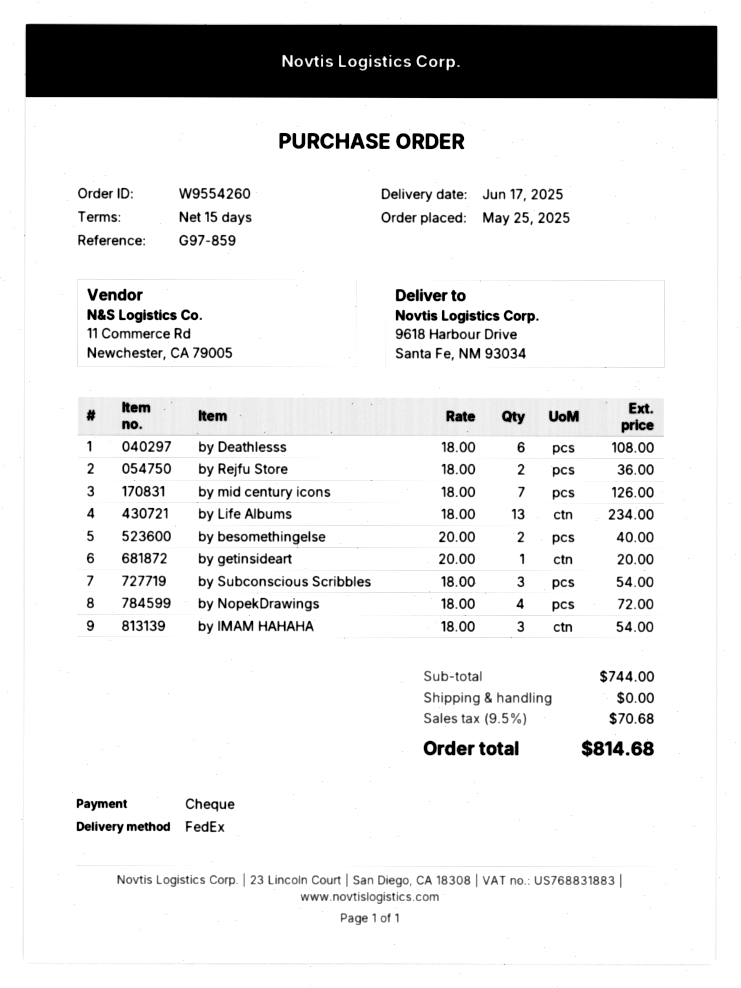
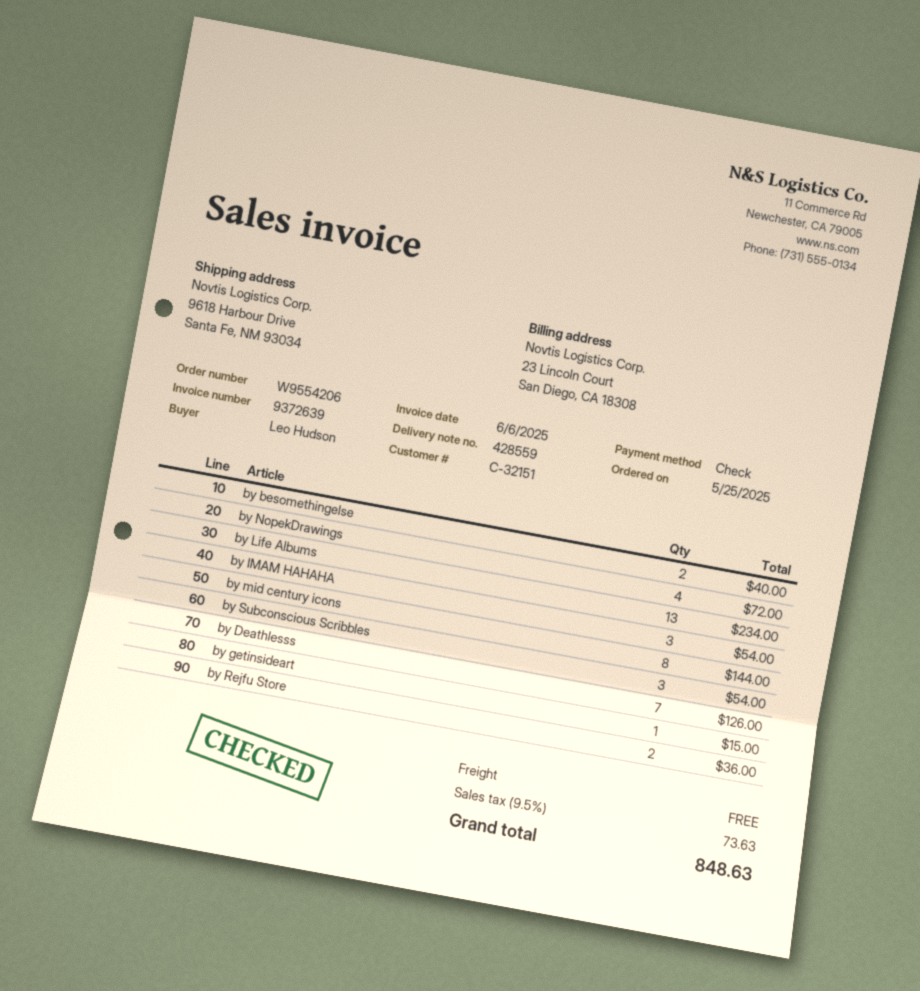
order number: W9554260 -> W9554206
by Deathlesss: 6 for 108.00 -> 7 for 126.00
by mid century icons: 7 for 126.00 -> 8 for 144.00
by getinsideart: 1 for 20.00 -> 1 for 15.00
tax: 9.5% = 70.68 -> 9.5% = 73.63
total: 814.68 -> 848.63

